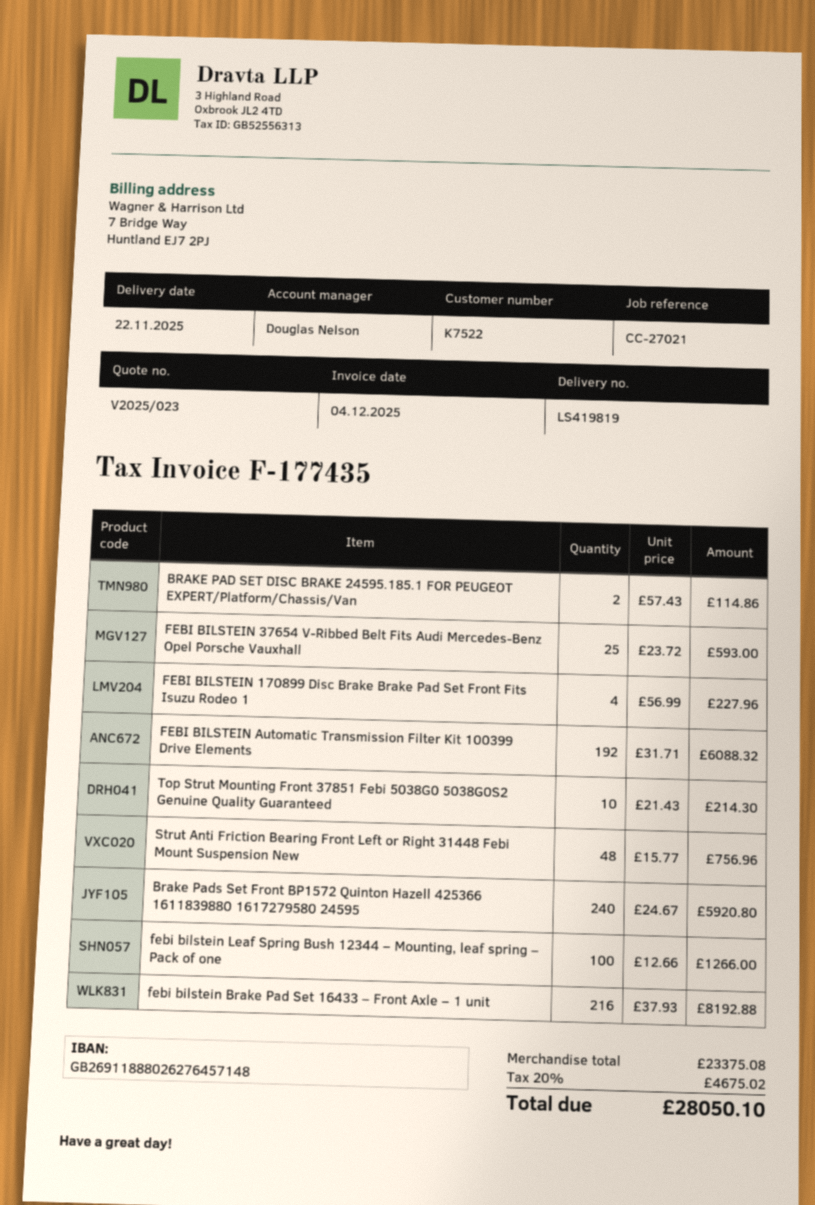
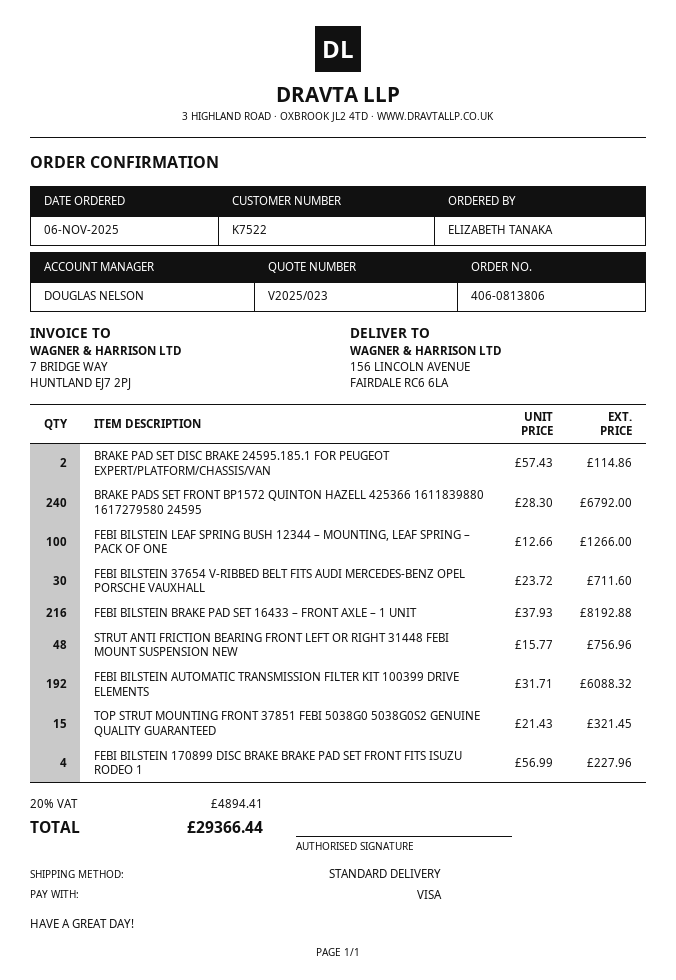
FEBI BILSTEIN 37654 V-Ribbed Belt Fits Audi Mercedes-Benz Opel Porsche Vauxhall: 25 x 23.72 = 593.00 -> 30 x 23.72 = 711.60
Top Strut Mounting Front 37851 Febi 5038G0 5038G0S2 Genuine Quality Guaranteed: 10 x 21.43 = 214.30 -> 15 x 21.43 = 321.45
Brake Pads Set Front BP1572 Quinton Hazell 425366 1611839880 1617279580 24595: 240 x 24.67 = 5920.80 -> 240 x 28.30 = 6792.00
tax: 20% = 4675.02 -> 20% = 4894.41
total: 28050.10 -> 29366.44

